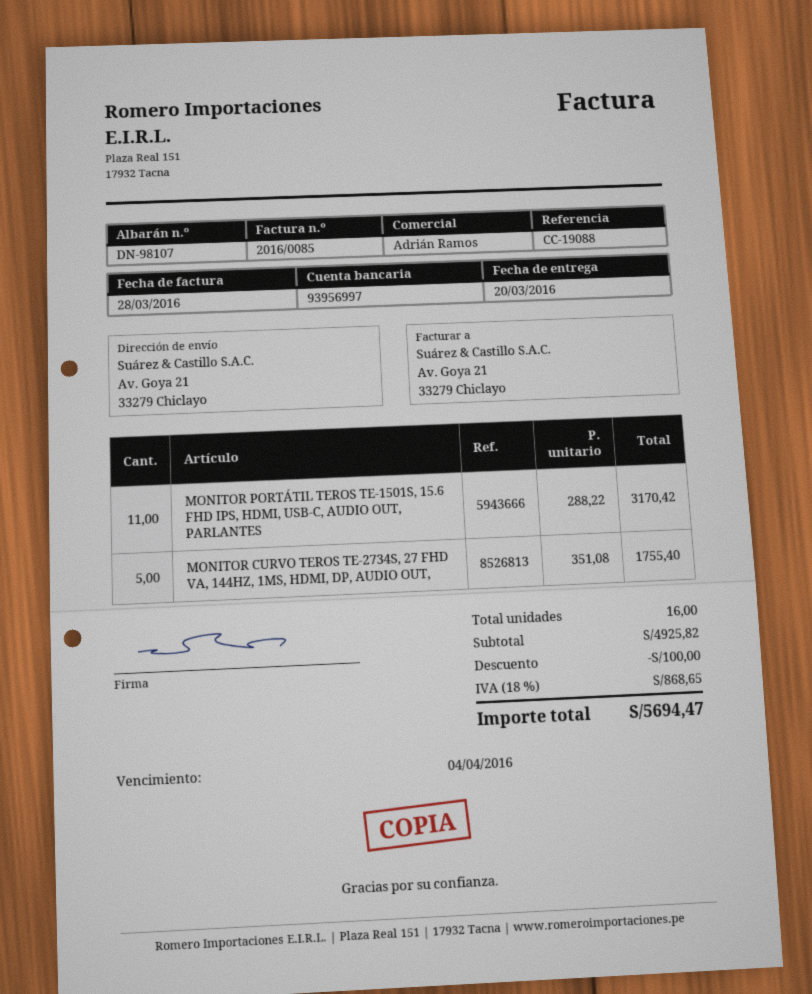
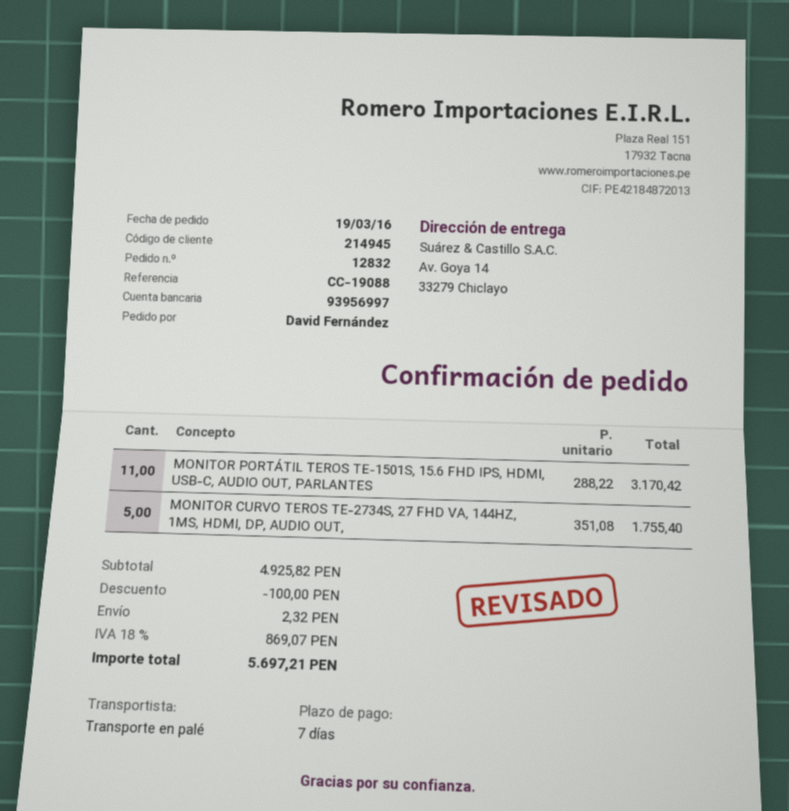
ship to: Av. Goya 21, 33279 Chiclayo -> Av. Goya 14, 33279 Chiclayo
shipping: none -> 2.32
tax: 18% = 868.65 -> 18% = 869.07
total: 5694.47 -> 5697.21

